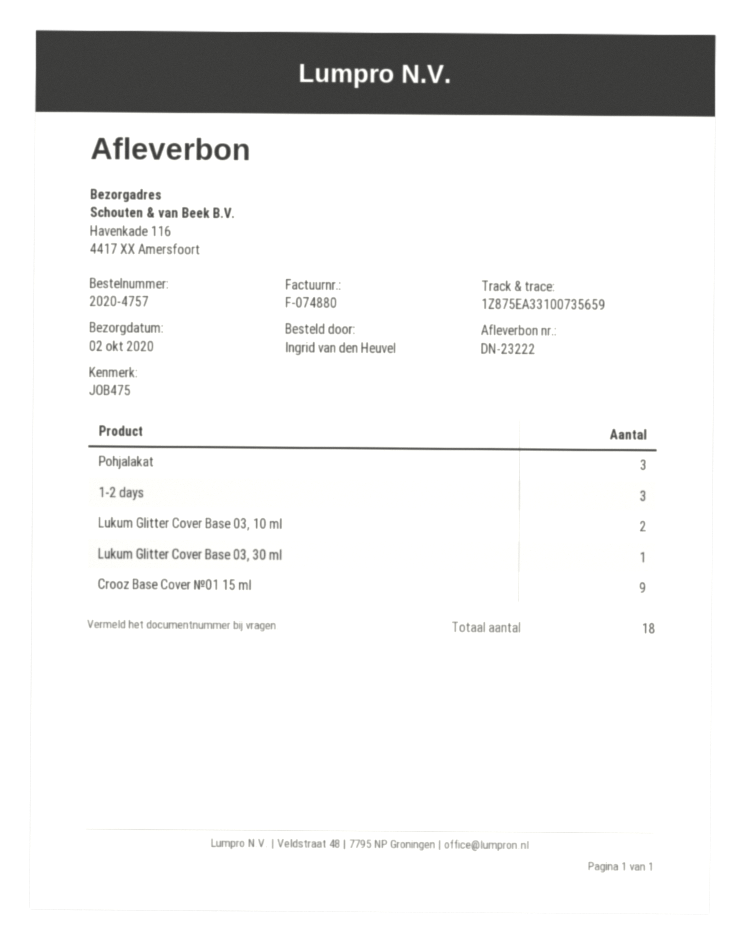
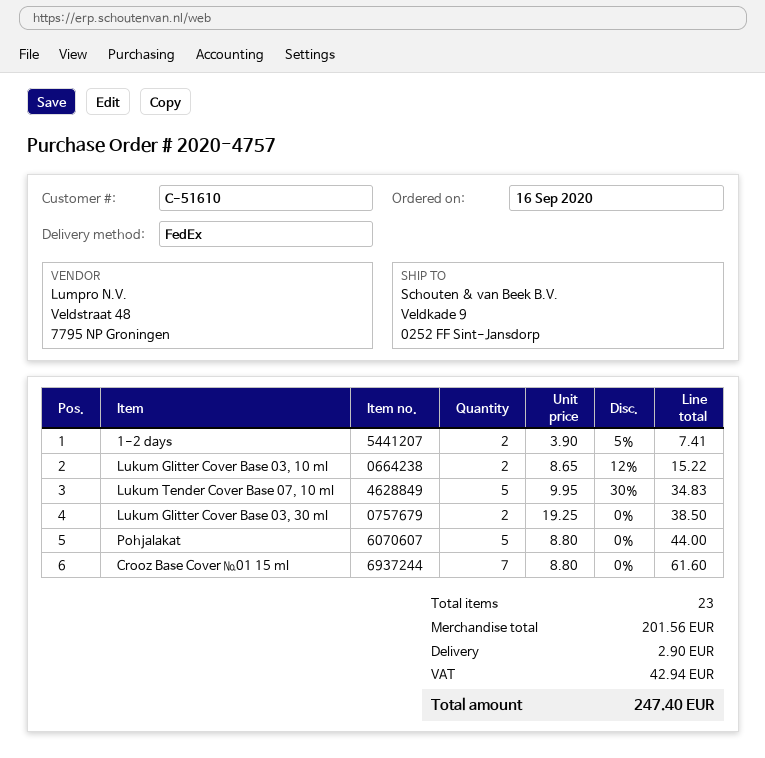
ship to: Havenkade 116, 4417 XX Amersfoort -> Veldkade 9, 0252 FF Sint-Jansdorp
Pohjalakat: 3 -> 5
1-2 days: 3 -> 2
Lukum Glitter Cover Base 03, 30 ml: 1 -> 2
Crooz Base Cover №01 15 ml: 9 -> 7
Lukum Tender Cover Base 07, 10 ml: none -> 5
total quantity: 18 -> 23

